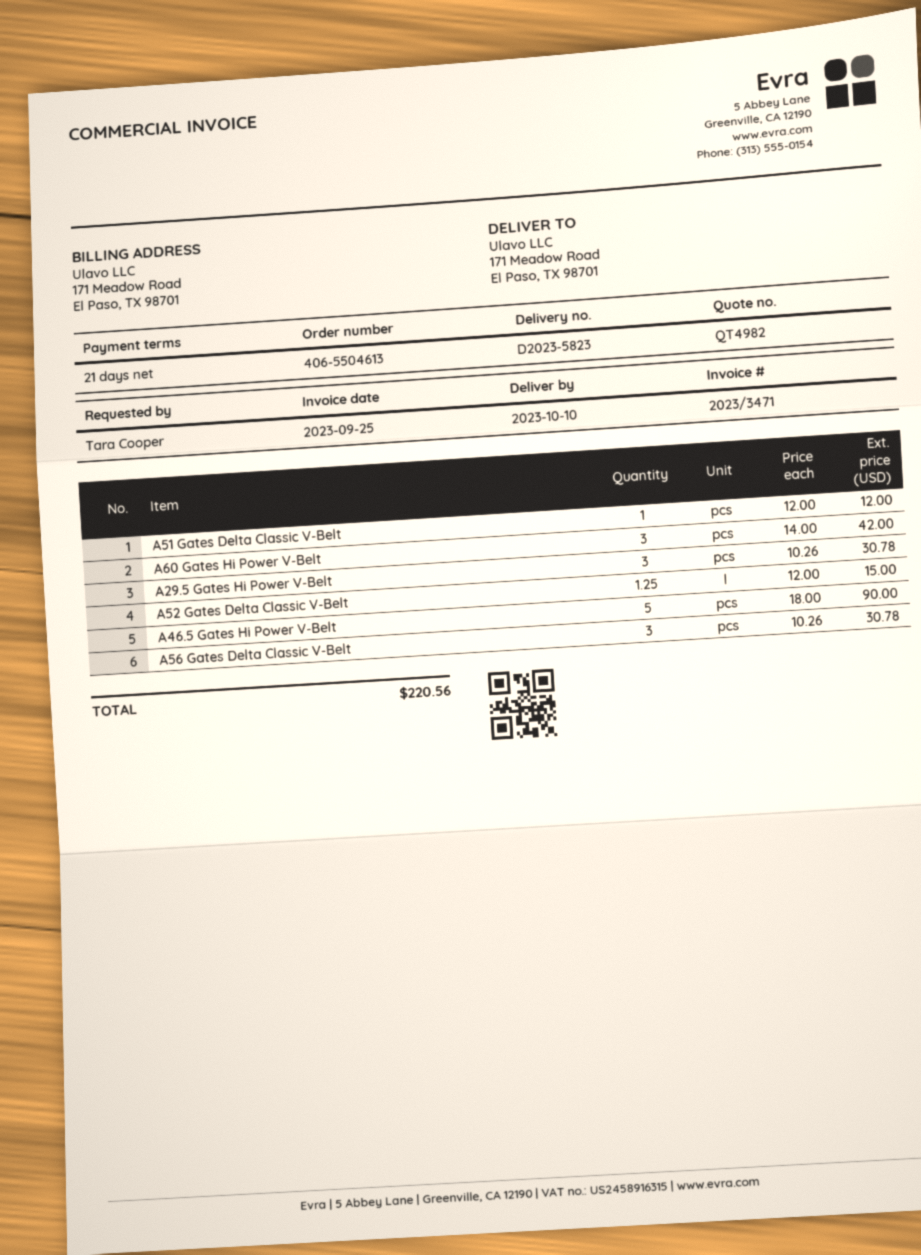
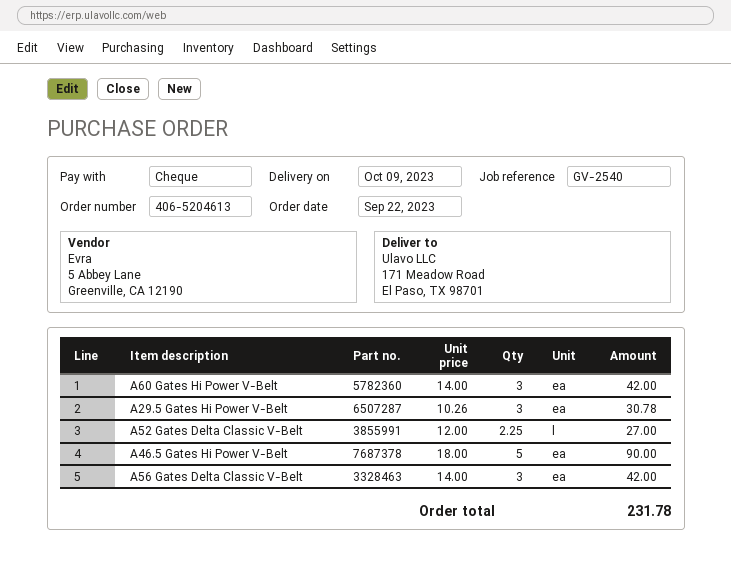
order number: 406-5504613 -> 406-5204613
delivery date: 2023-10-10 -> 2023-10-09
A51 Gates Delta Classic V-Belt: 1 x 12.00 = 12.00 -> none
A52 Gates Delta Classic V-Belt: 1.25 x 12.00 = 15.00 -> 2.25 x 12.00 = 27.00
A56 Gates Delta Classic V-Belt: 3 x 10.26 = 30.78 -> 3 x 14.00 = 42.00
total: 220.56 -> 231.78

